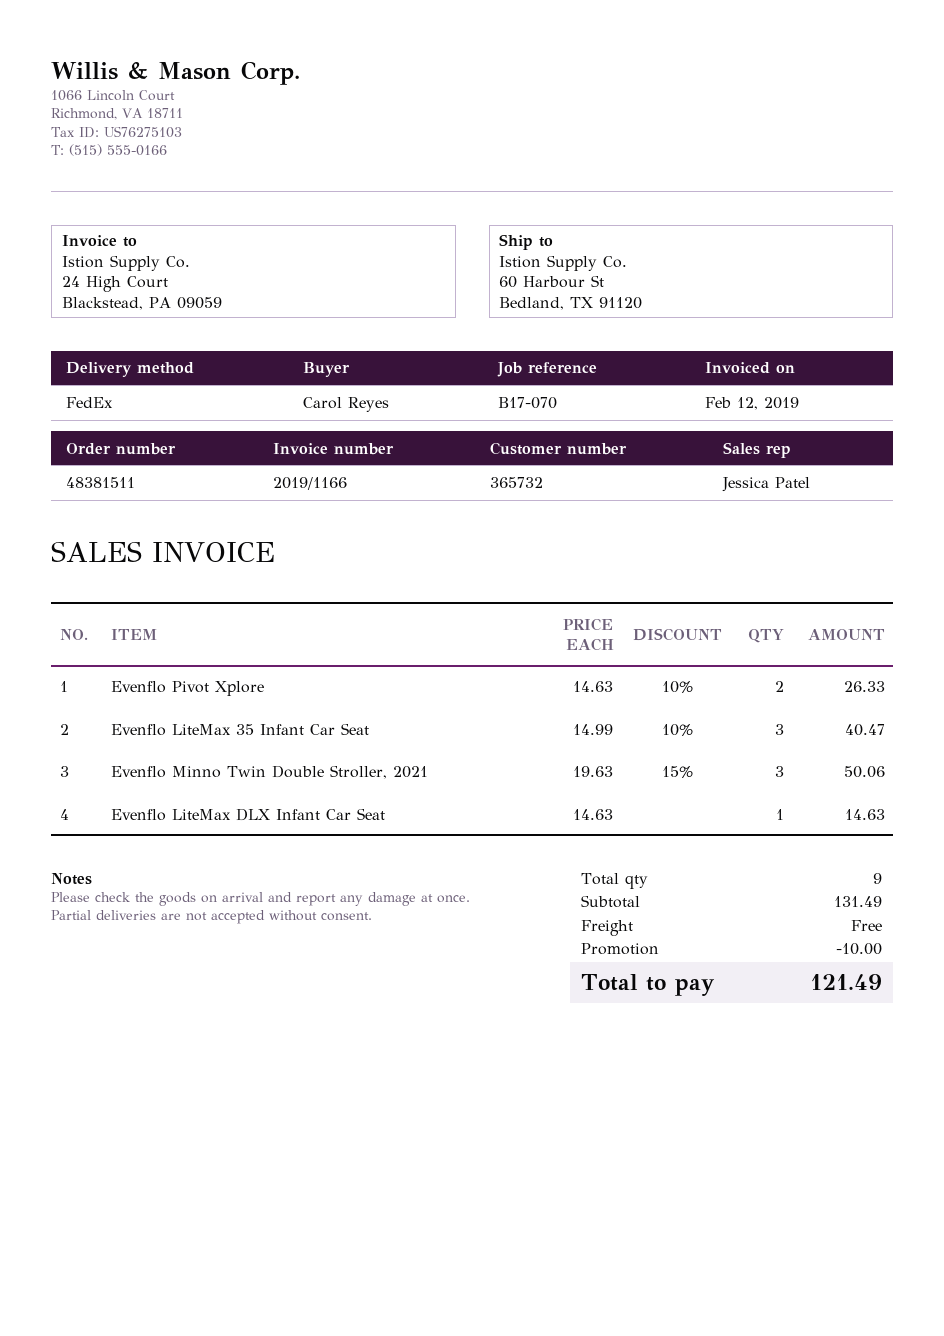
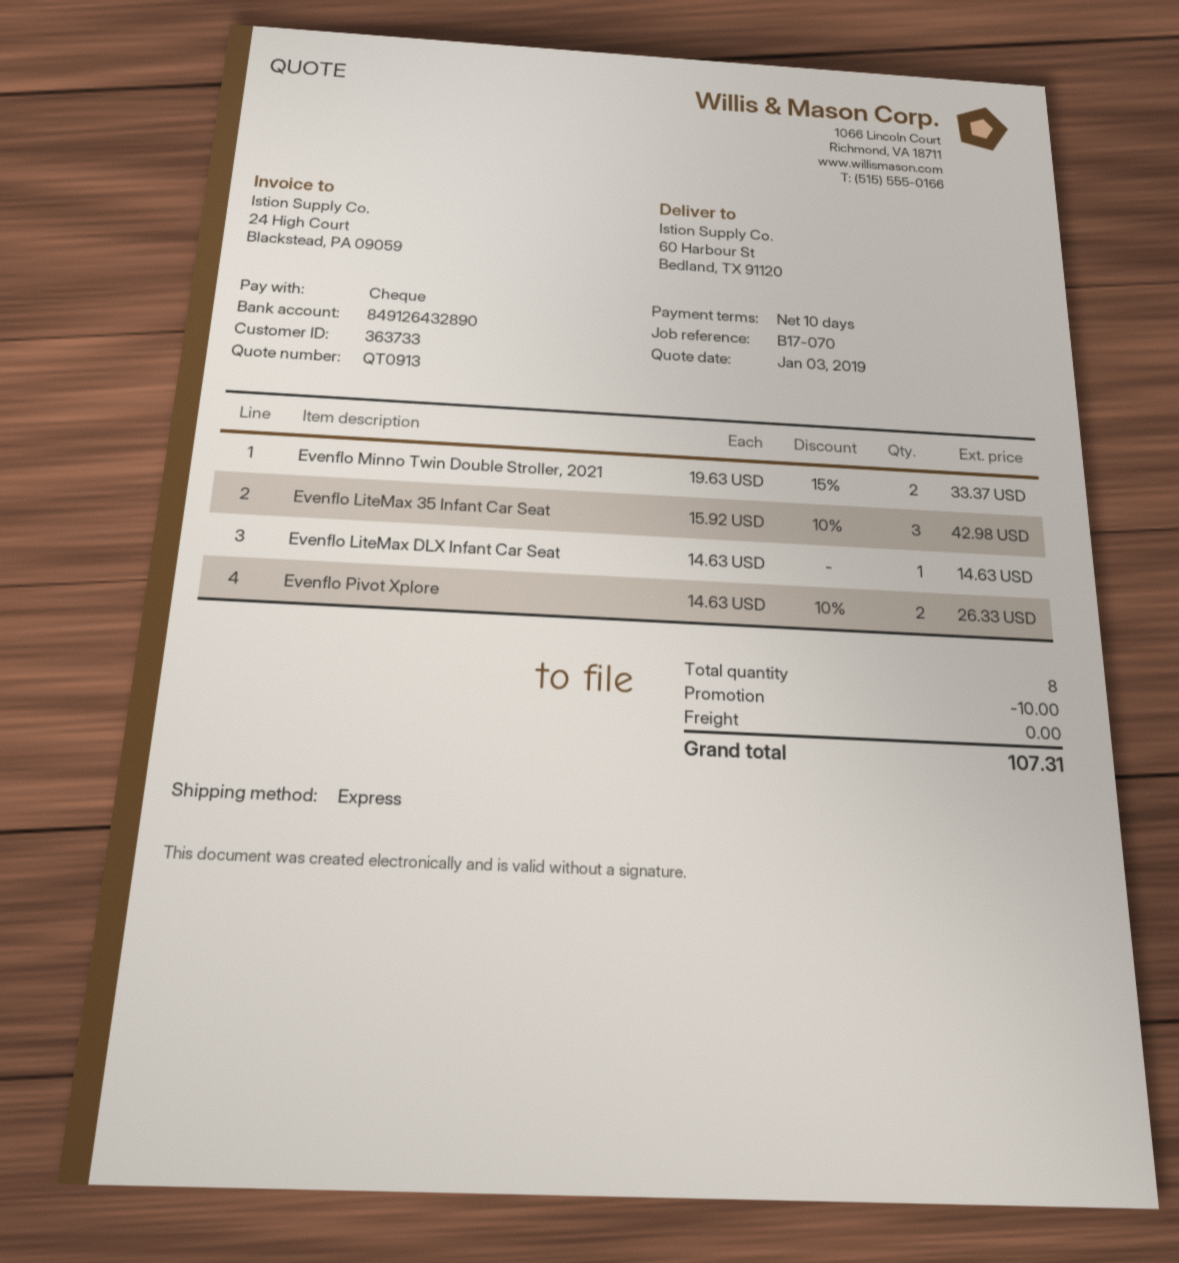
customer number: 365732 -> 363733
shipping method: FedEx -> express
Evenflo LiteMax 35 Infant Car Seat: 3 x 14.99 - 10% = 40.47 -> 3 x 15.92 - 10% = 42.98
Evenflo Minno Twin Double Stroller, 2021: 3 x 19.63 - 15% = 50.06 -> 2 x 19.63 - 15% = 33.37
total quantity: 9 -> 8
total: 121.49 -> 107.31

